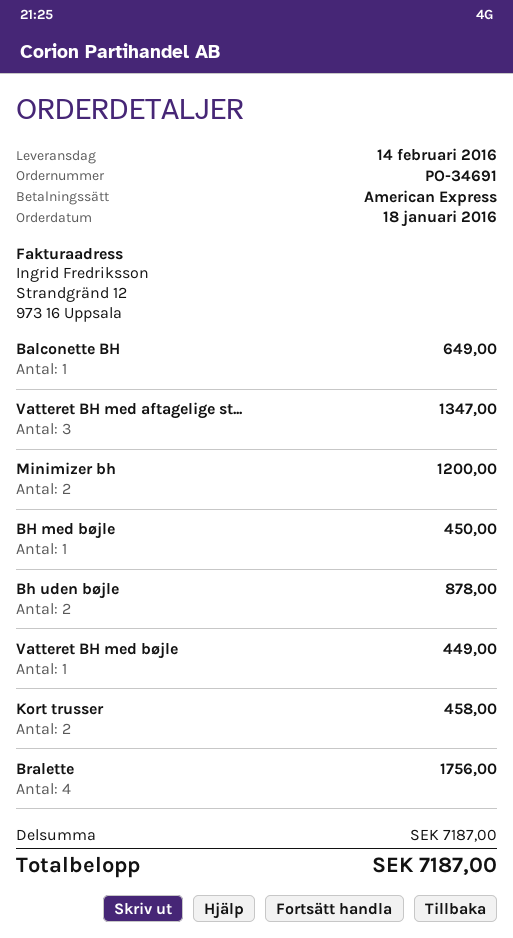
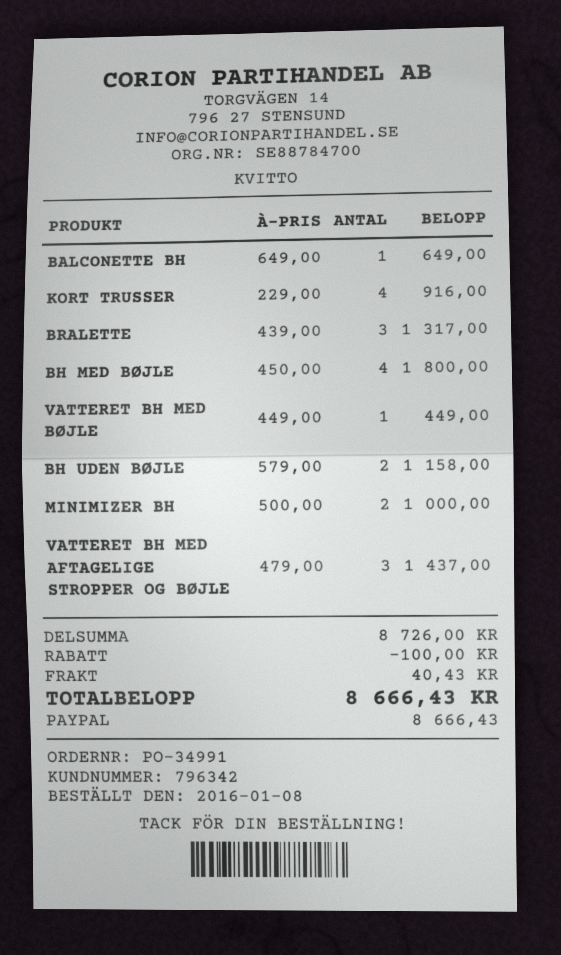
order number: PO-34691 -> PO-34991
order date: 2016-01-18 -> 2016-01-08
payment method: American Express -> PayPal
Vatteret BH med aftagelige st...: 3 for 1347.00 -> 3 for 1437.00
Minimizer bh: 2 for 1200.00 -> 2 for 1000.00
BH med bøjle: 1 for 450.00 -> 4 for 1800.00
Bh uden bøjle: 2 for 878.00 -> 2 for 1158.00
Kort trusser: 2 for 458.00 -> 4 for 916.00
Bralette: 4 for 1756.00 -> 3 for 1317.00
subtotal: 7187.00 -> 8726.00
discount: none -> 100.00
shipping: none -> 40.43
total: 7187.00 -> 8666.43

